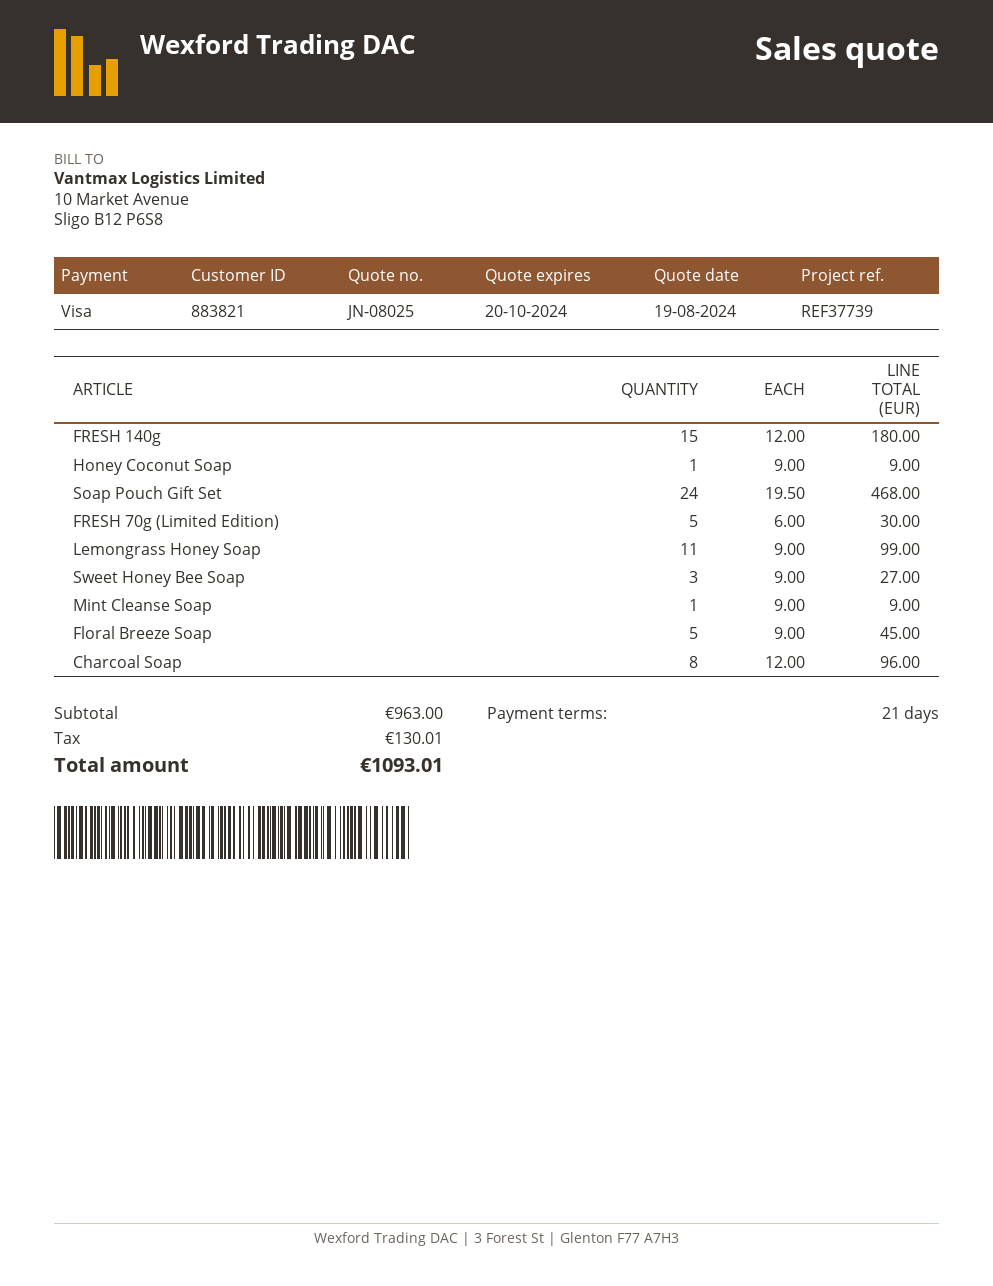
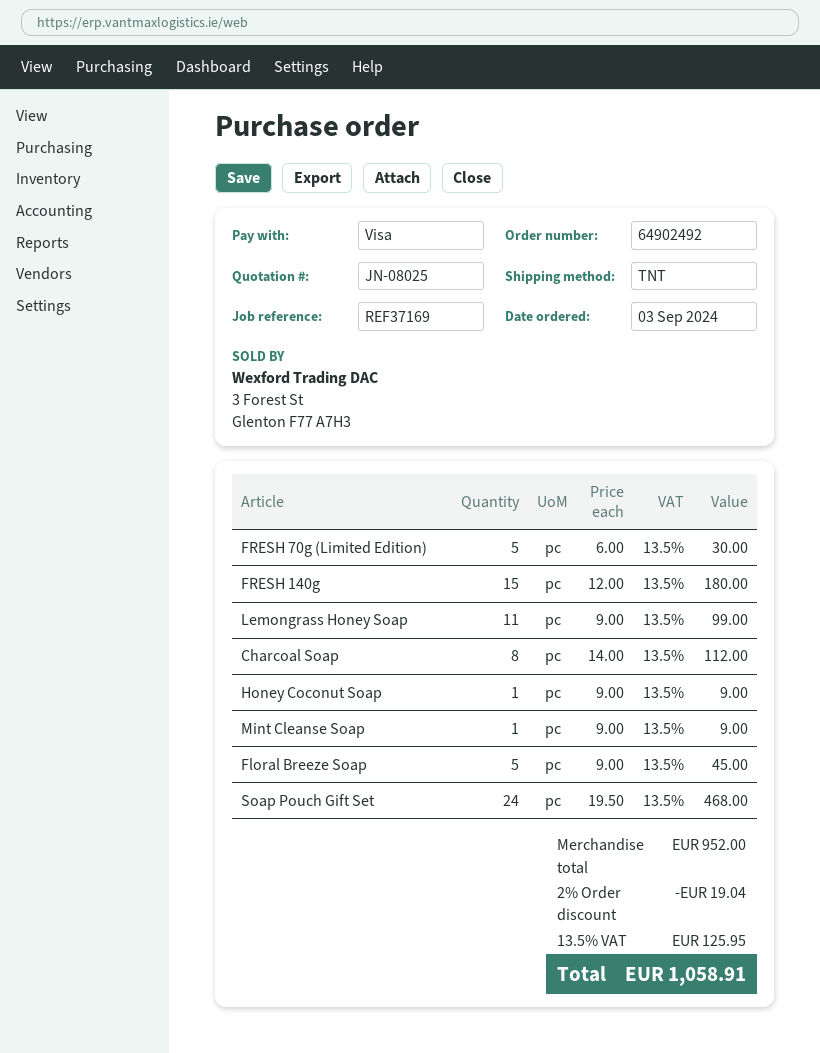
reference: REF37739 -> REF37169
Sweet Honey Bee Soap: 3 x 9.00 = 27.00 -> none
Charcoal Soap: 8 x 12.00 = 96.00 -> 8 x 14.00 = 112.00
subtotal: 963.00 -> 952.00
discount: none -> 2% = 19.04
tax: 130.01 -> 125.95
total: 1093.01 -> 1058.91

